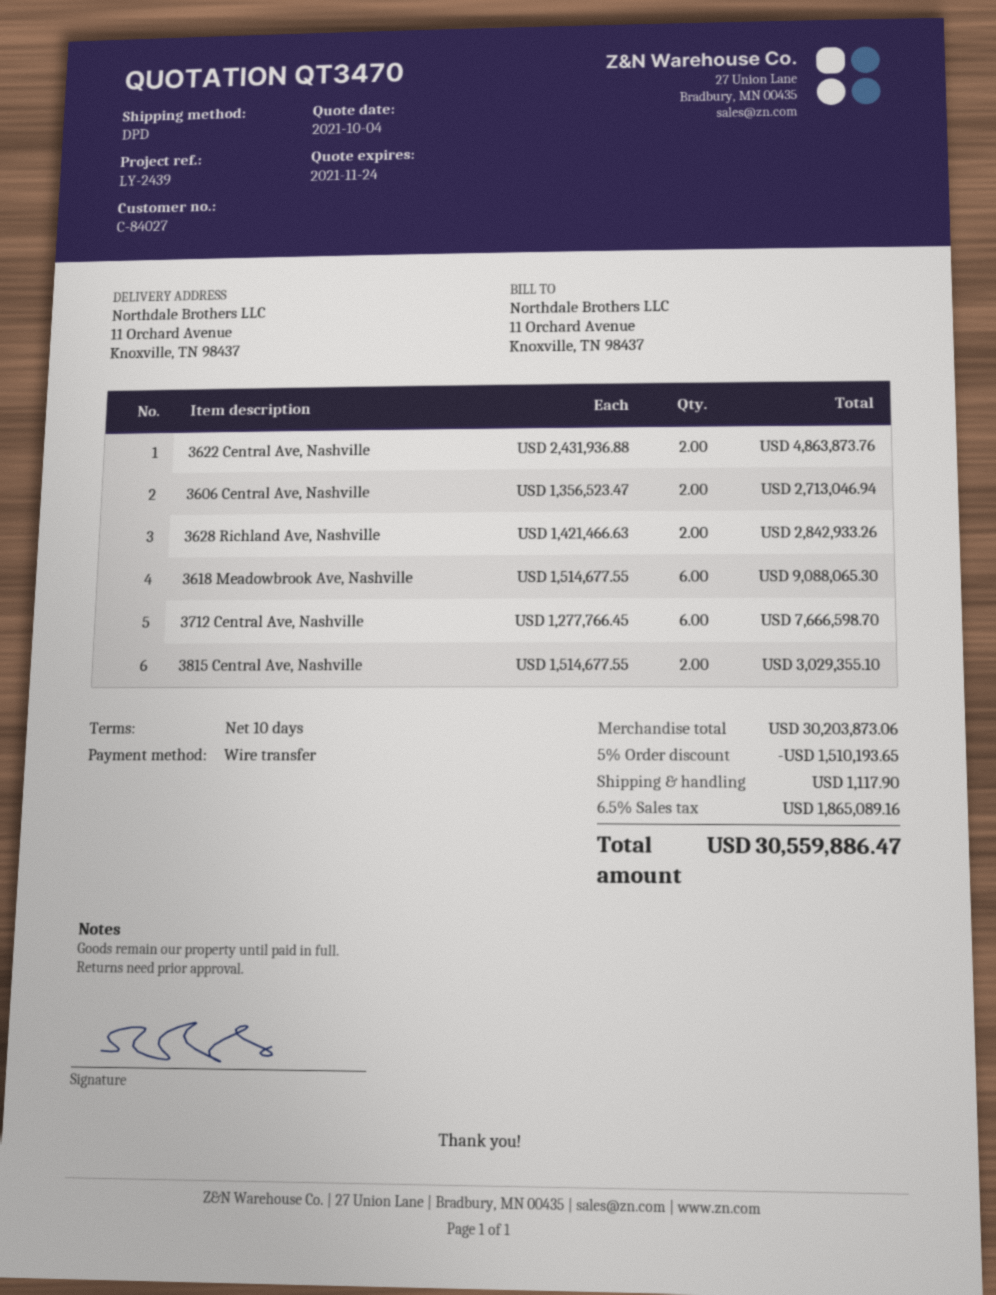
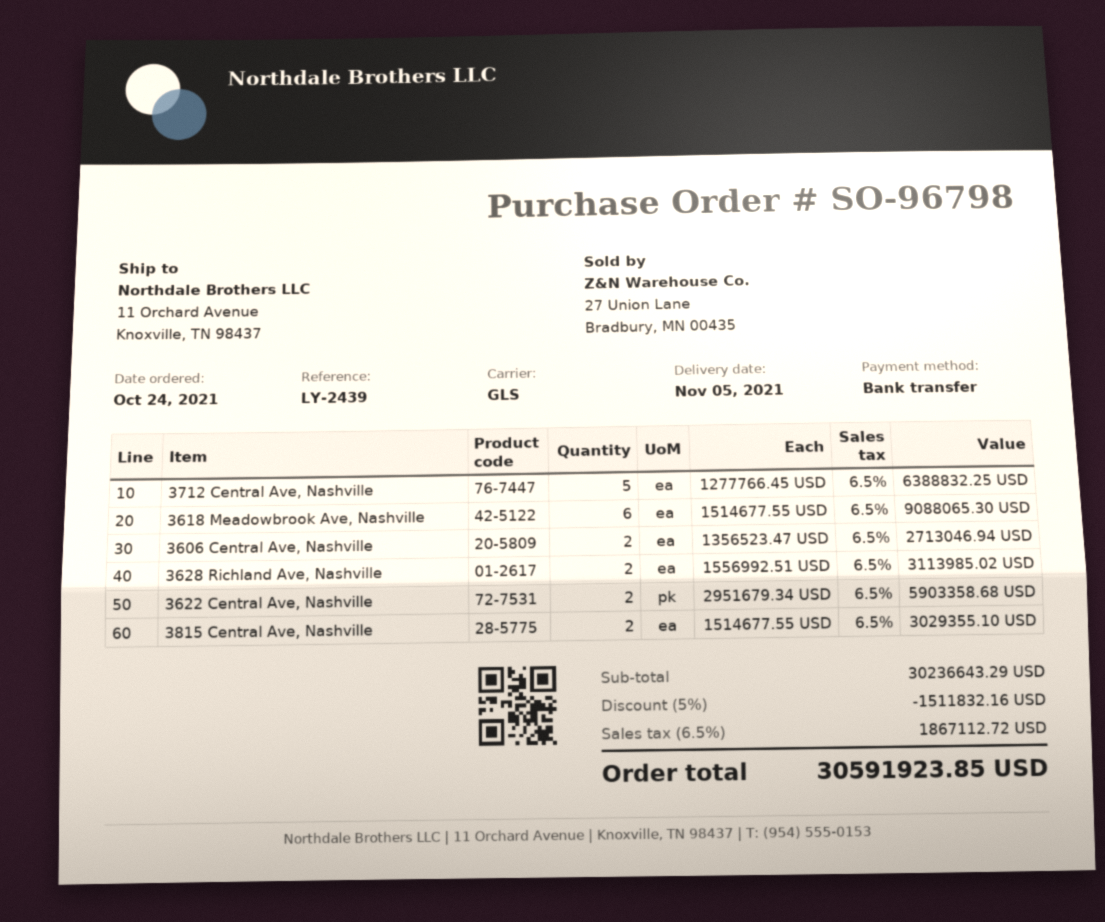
shipping method: DPD -> GLS
3622 Central Ave, Nashville: 2 x 2431936.88 = 4863873.76 -> 2 x 2951679.34 = 5903358.68
3628 Richland Ave, Nashville: 2 x 1421466.63 = 2842933.26 -> 2 x 1556992.51 = 3113985.02
3712 Central Ave, Nashville: 6 x 1277766.45 = 7666598.70 -> 5 x 1277766.45 = 6388832.25
subtotal: 30203873.06 -> 30236643.29
discount: 5% = 1510193.65 -> 5% = 1511832.16
shipping: 1117.90 -> none
tax: 6.5% = 1865089.16 -> 6.5% = 1867112.72
total: 30559886.47 -> 30591923.85

